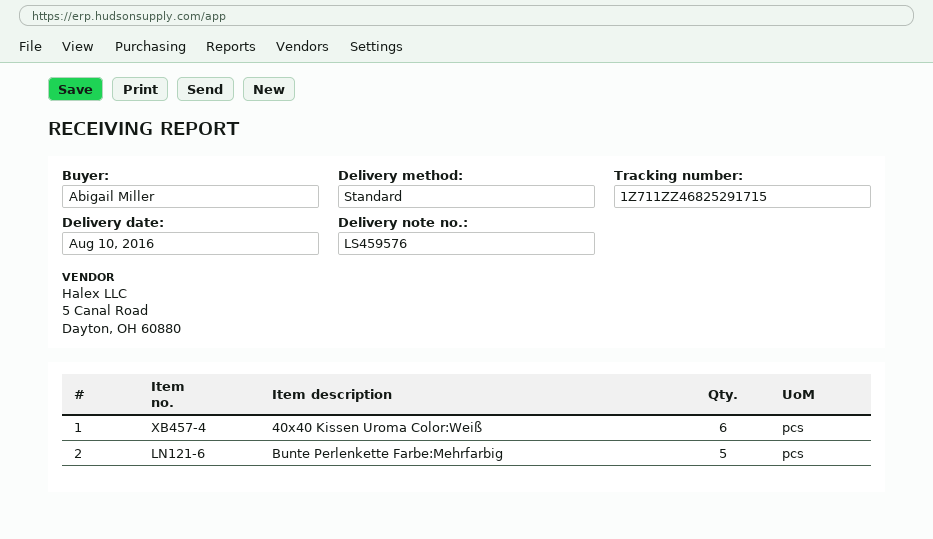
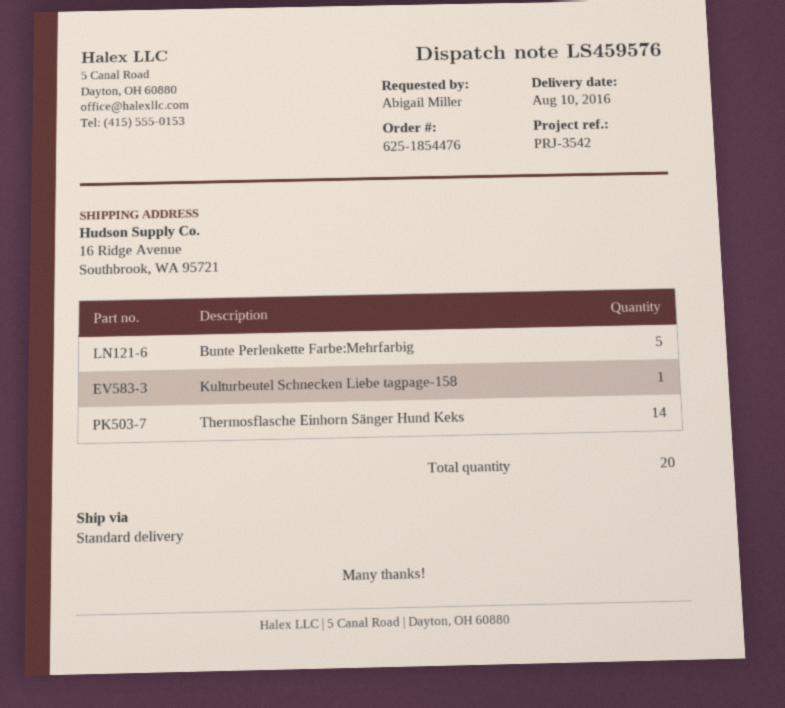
40x40 Kissen Uroma Color:Weiß: 6 -> none
Kulturbeutel Schnecken Liebe tagpage-158: none -> 1
Thermosflasche Einhorn Sänger Hund Keks: none -> 14

